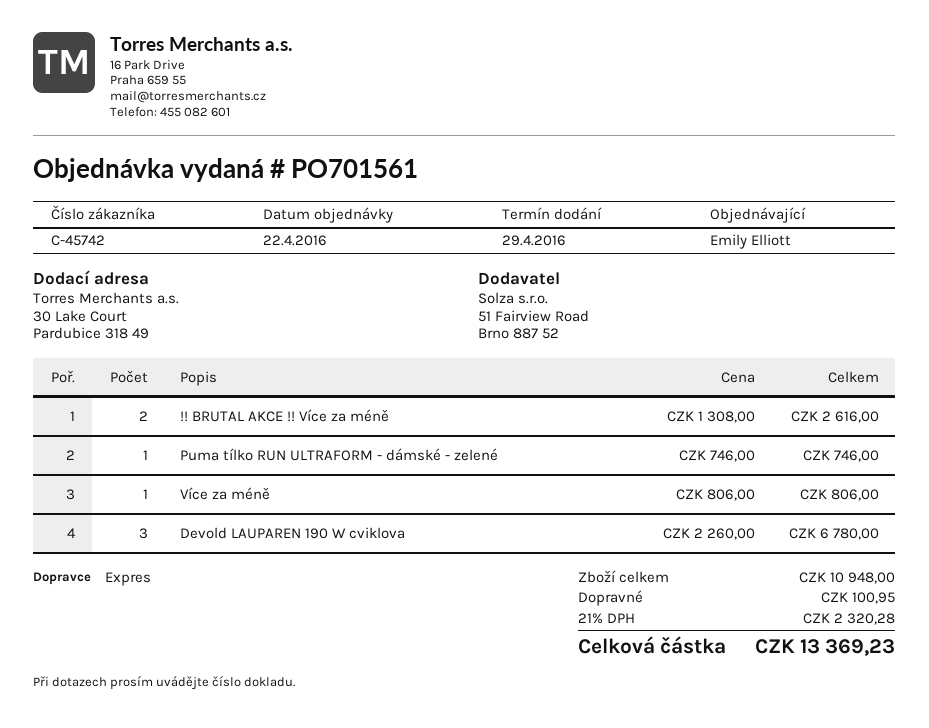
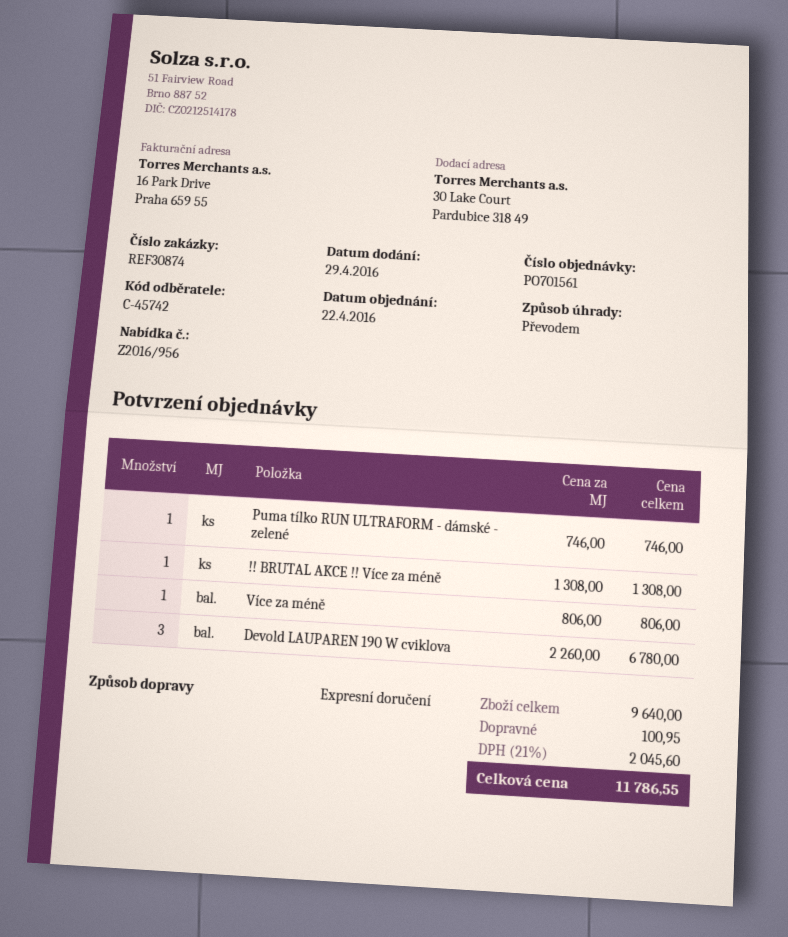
!! BRUTAL AKCE !! Více za méně: 2 x 1308.00 = 2616.00 -> 1 x 1308.00 = 1308.00
subtotal: 10948.00 -> 9640.00
tax: 21% = 2320.28 -> 21% = 2045.60
total: 13369.23 -> 11786.55

